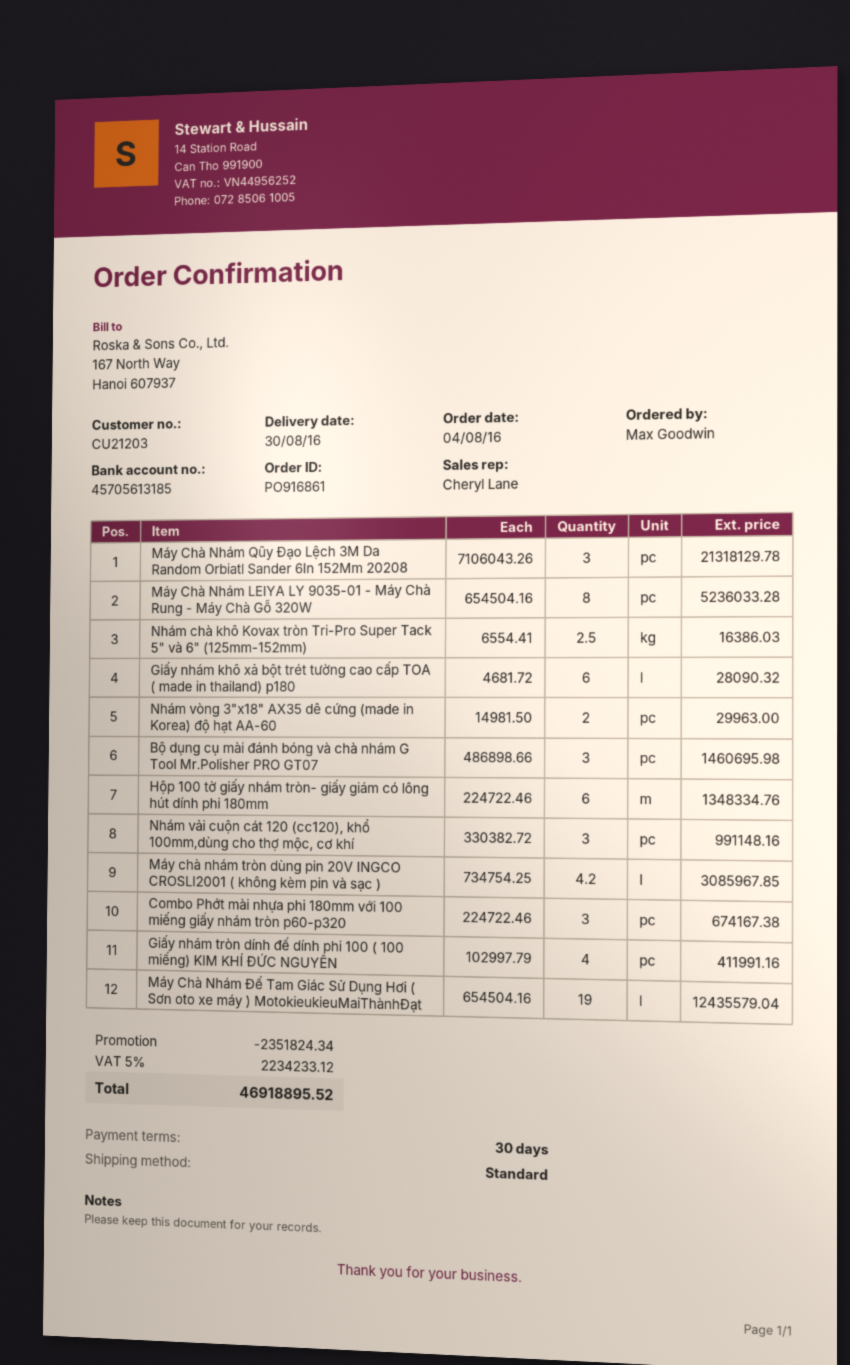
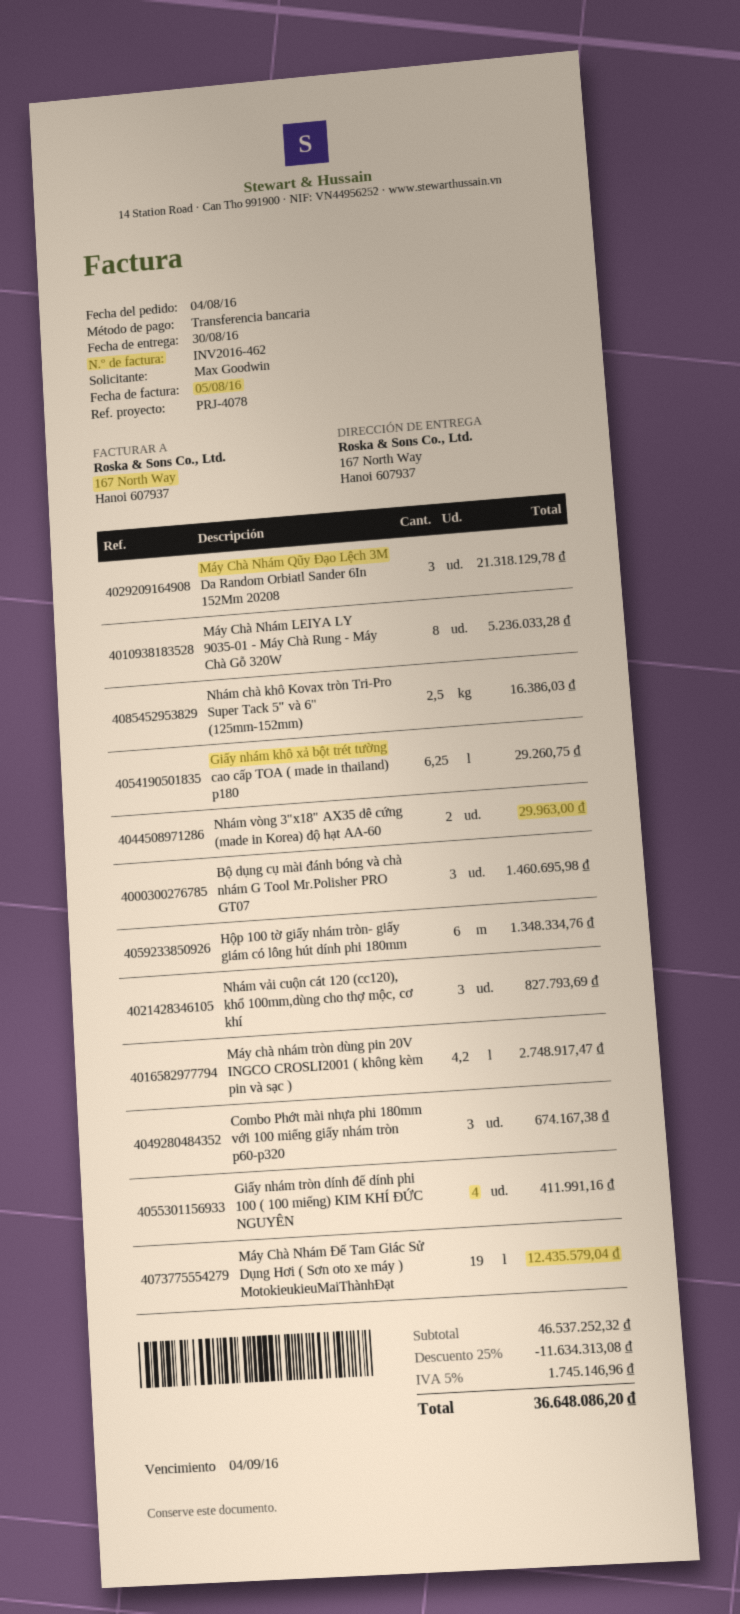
Giấy nhám khô xả bột trét tường cao cấp TOA ( made in thailand) p180: 6 for 28090.32 -> 6.25 for 29260.75
Nhám vải cuộn cát 120 (cc120), khổ 100mm,dùng cho thợ mộc, cơ khí: 3 for 991148.16 -> 3 for 827793.69
Máy chà nhám tròn dùng pin 20V INGCO CROSLI2001 ( không kèm pin và sạc ): 4.2 for 3085967.85 -> 4.2 for 2748917.47
discount: 2351824.34 -> 11634313.08
tax: 5% = 2234233.12 -> 5% = 1745146.96
total: 46918895.52 -> 36648086.20

